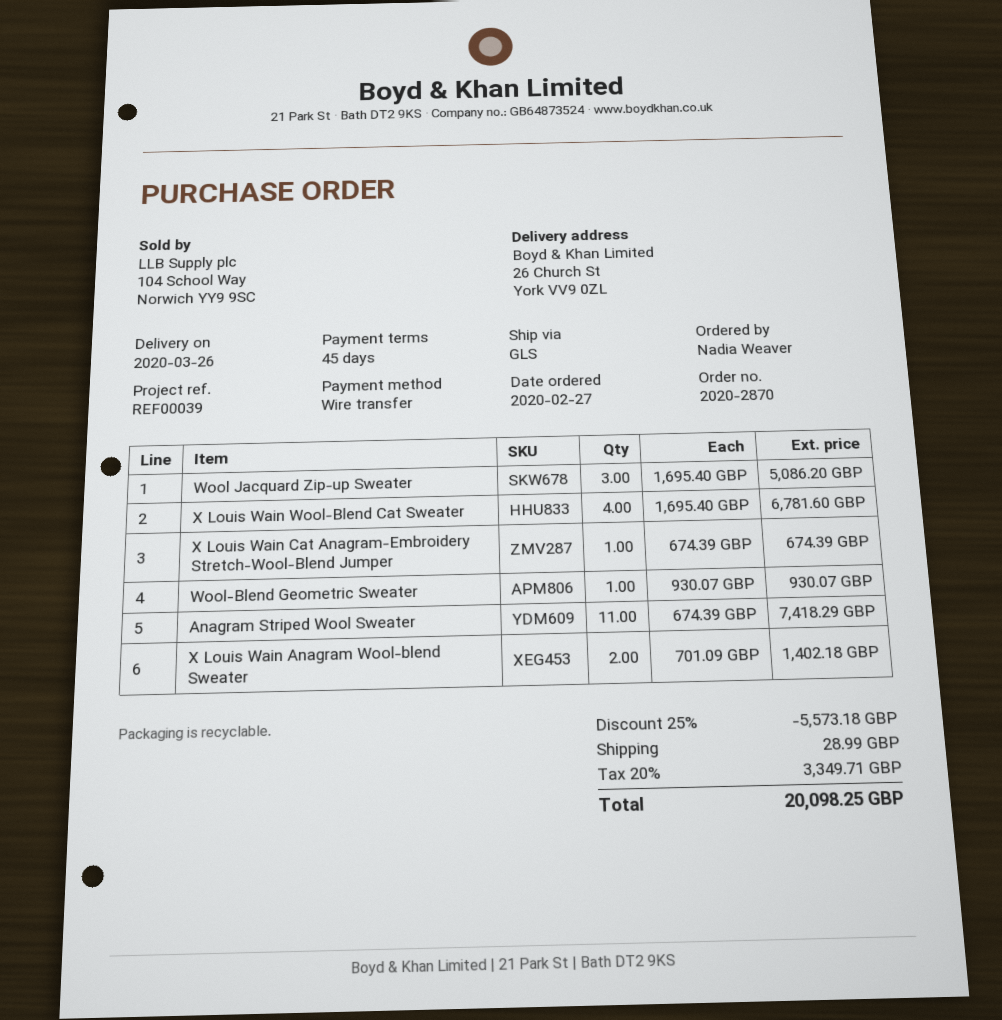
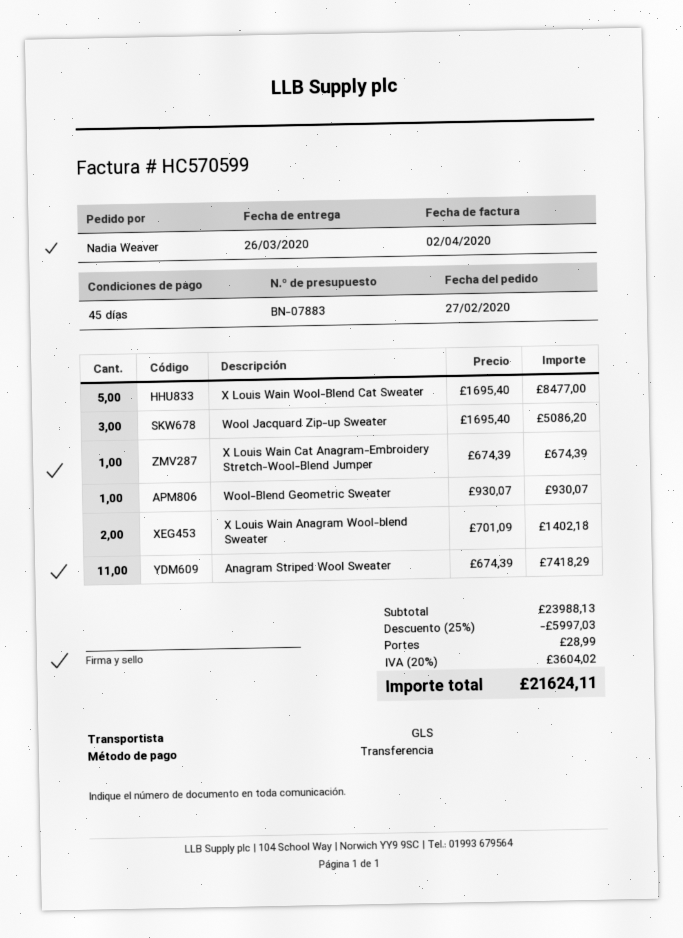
X Louis Wain Wool-Blend Cat Sweater: 4 x 1695.40 = 6781.60 -> 5 x 1695.40 = 8477.00
discount: 25% = 5573.18 -> 25% = 5997.03
tax: 20% = 3349.71 -> 20% = 3604.02
total: 20098.25 -> 21624.11

